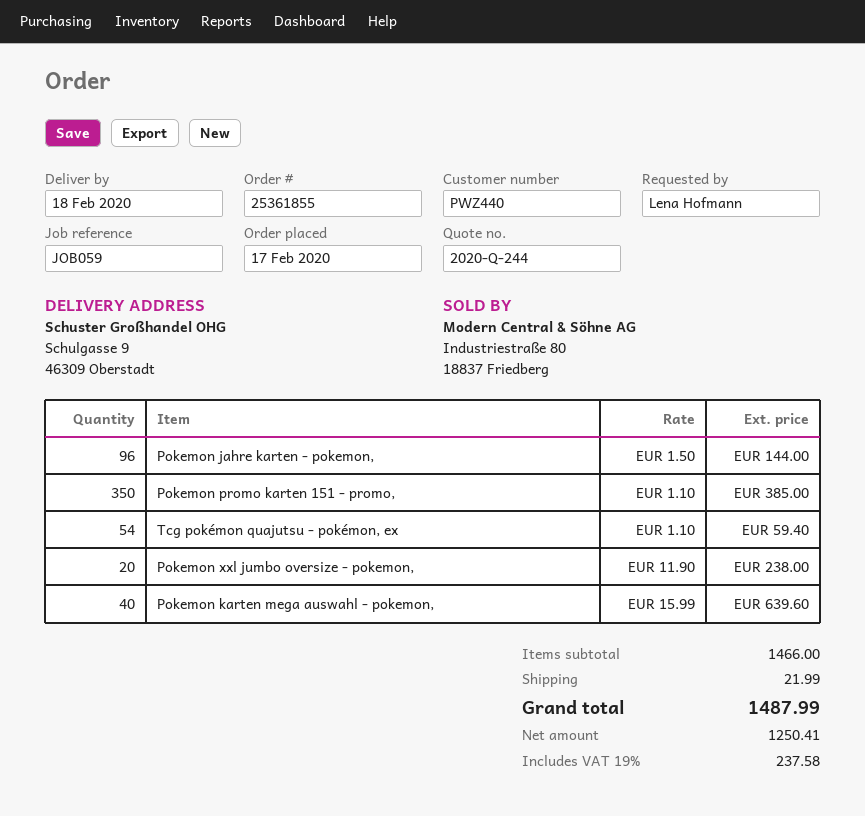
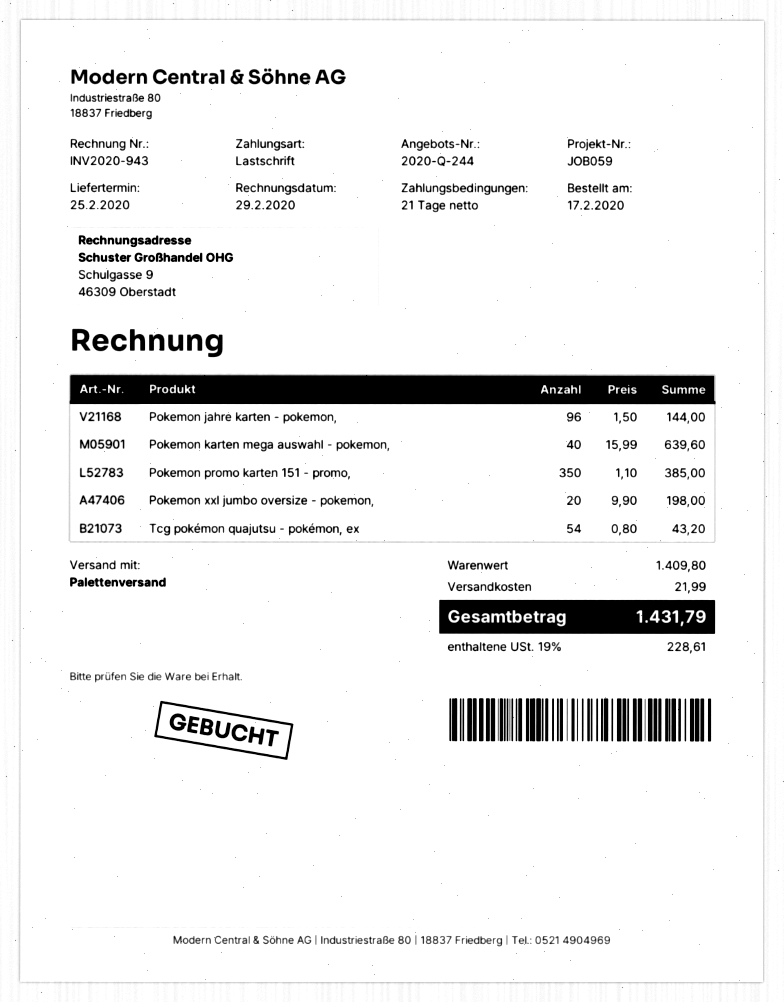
delivery date: 2020-02-18 -> 2020-02-25
Tcg pokémon quajutsu - pokémon, ex: 54 x 1.10 = 59.40 -> 54 x 0.80 = 43.20
Pokemon xxl jumbo oversize - pokemon,: 20 x 11.90 = 238.00 -> 20 x 9.90 = 198.00
subtotal: 1466.00 -> 1409.80
tax: 19% = 237.58 -> 19% = 228.61
total: 1487.99 -> 1431.79

